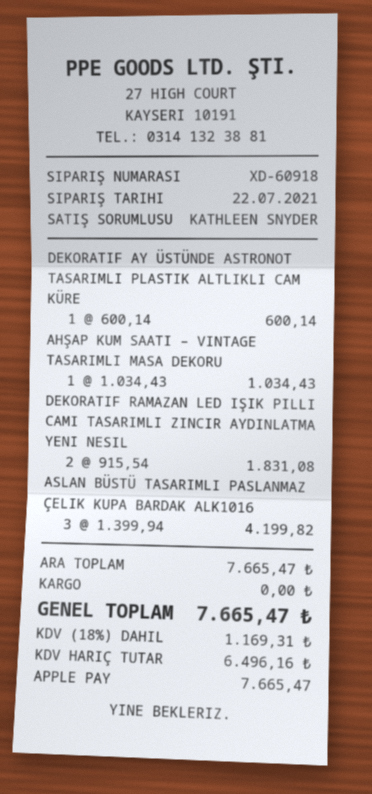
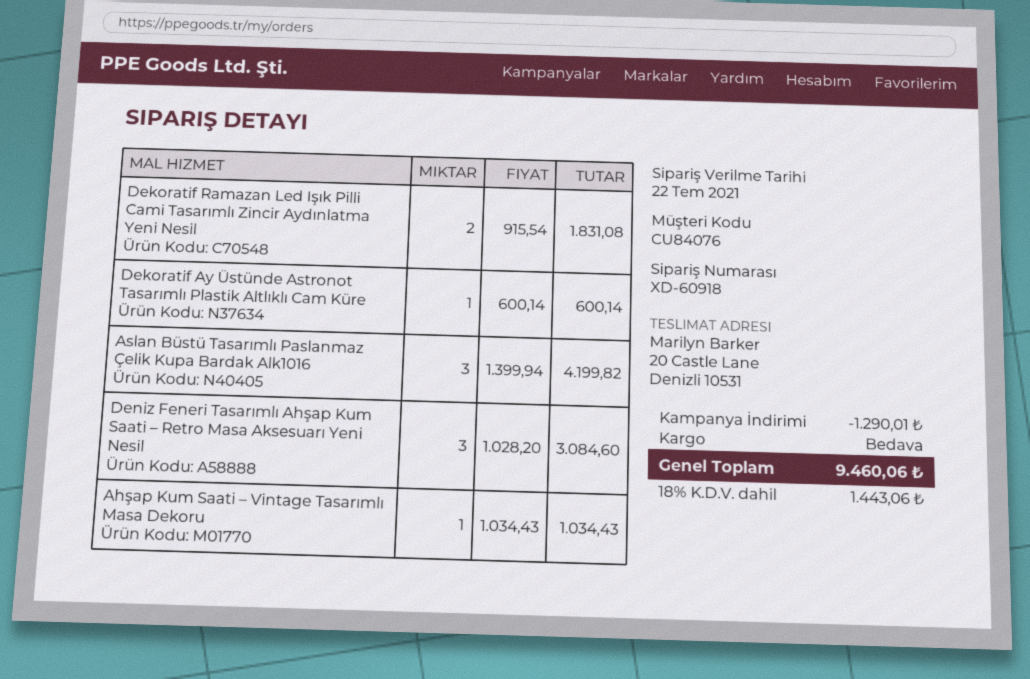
Deniz Feneri Tasarımlı Ahşap Kum Saati – Retro Masa Aksesuarı Yeni Nesil: none -> 3 x 1028.20 = 3084.60
discount: none -> 1290.01
tax: 18% = 1169.31 -> 18% = 1443.06
total: 7665.47 -> 9460.06

